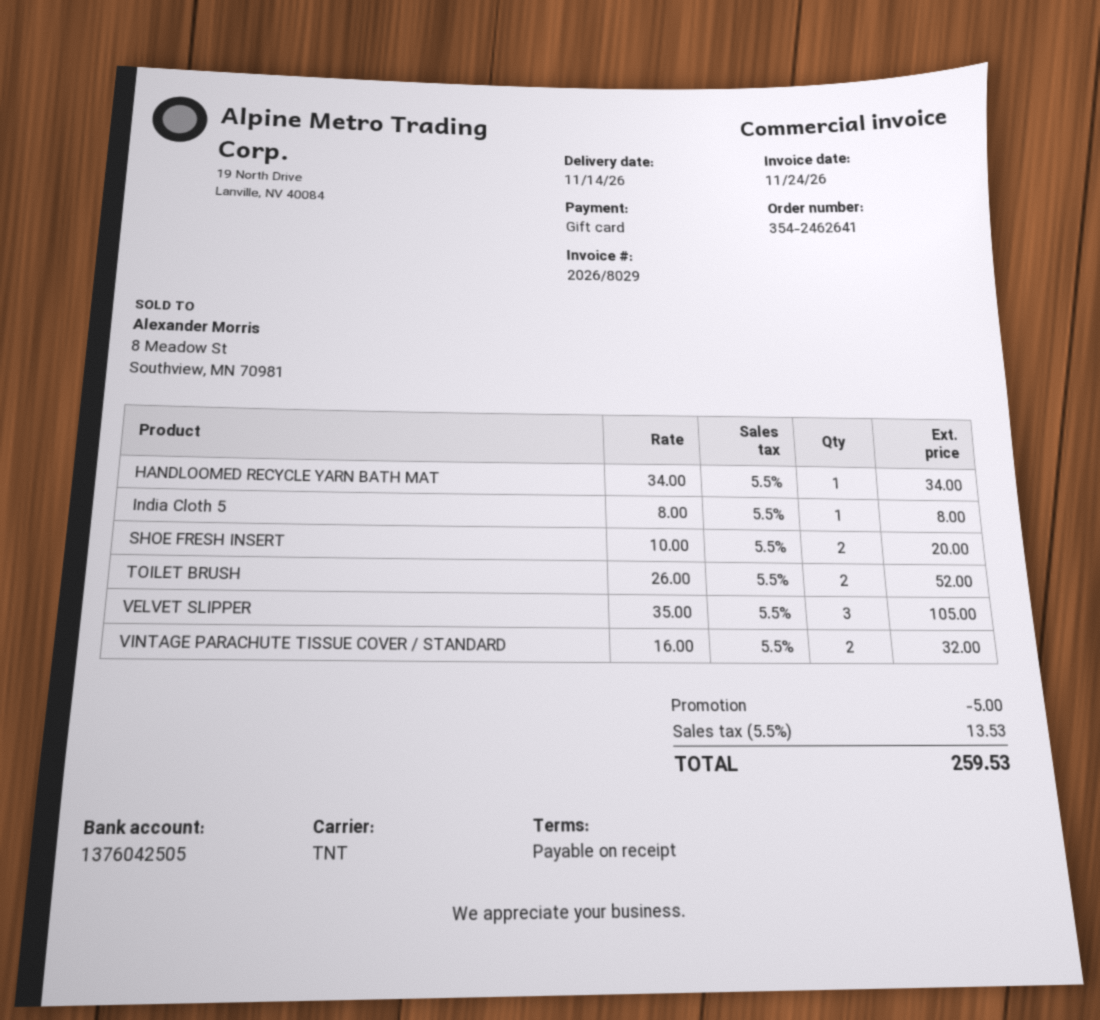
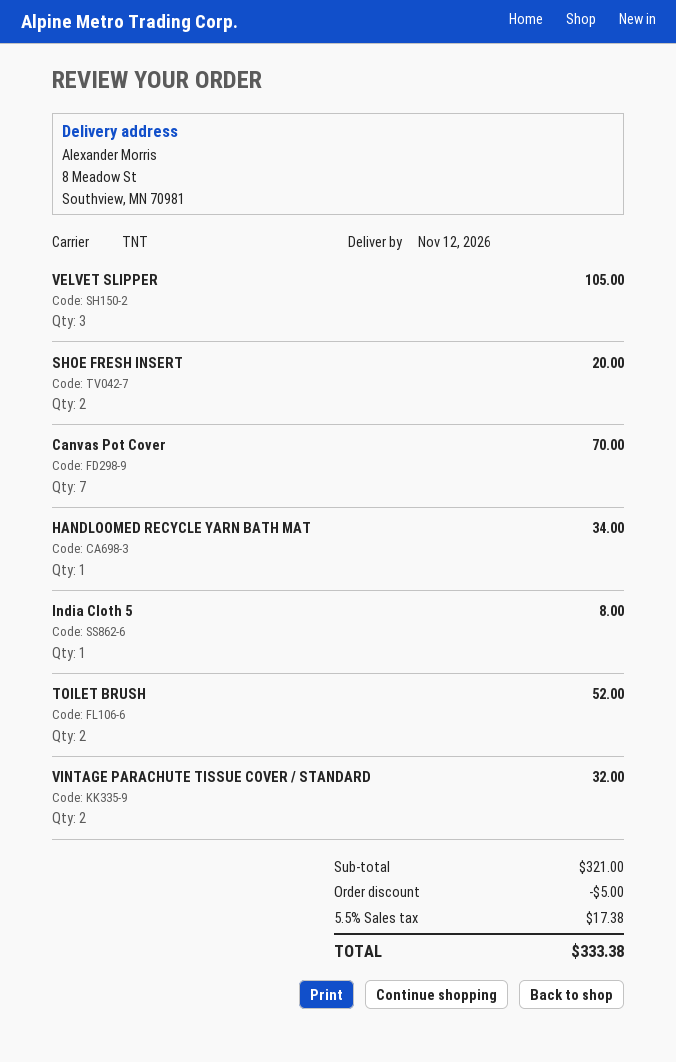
delivery date: 2026-11-14 -> 2026-11-12
Canvas Pot Cover: none -> 7 for 70.00
tax: 5.5% = 13.53 -> 5.5% = 17.38
total: 259.53 -> 333.38

